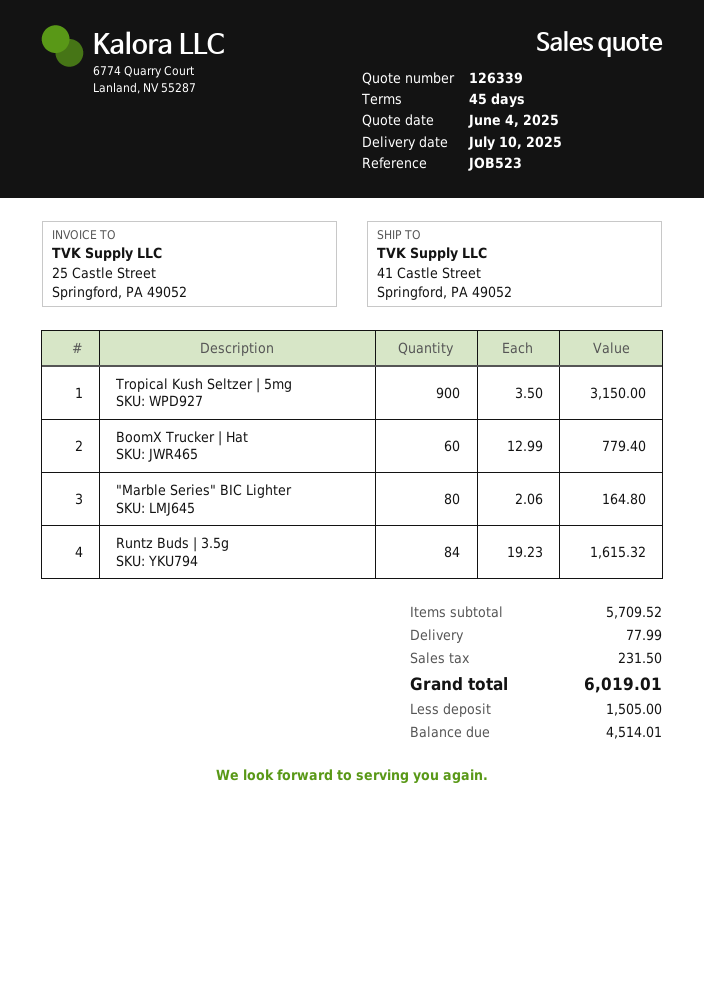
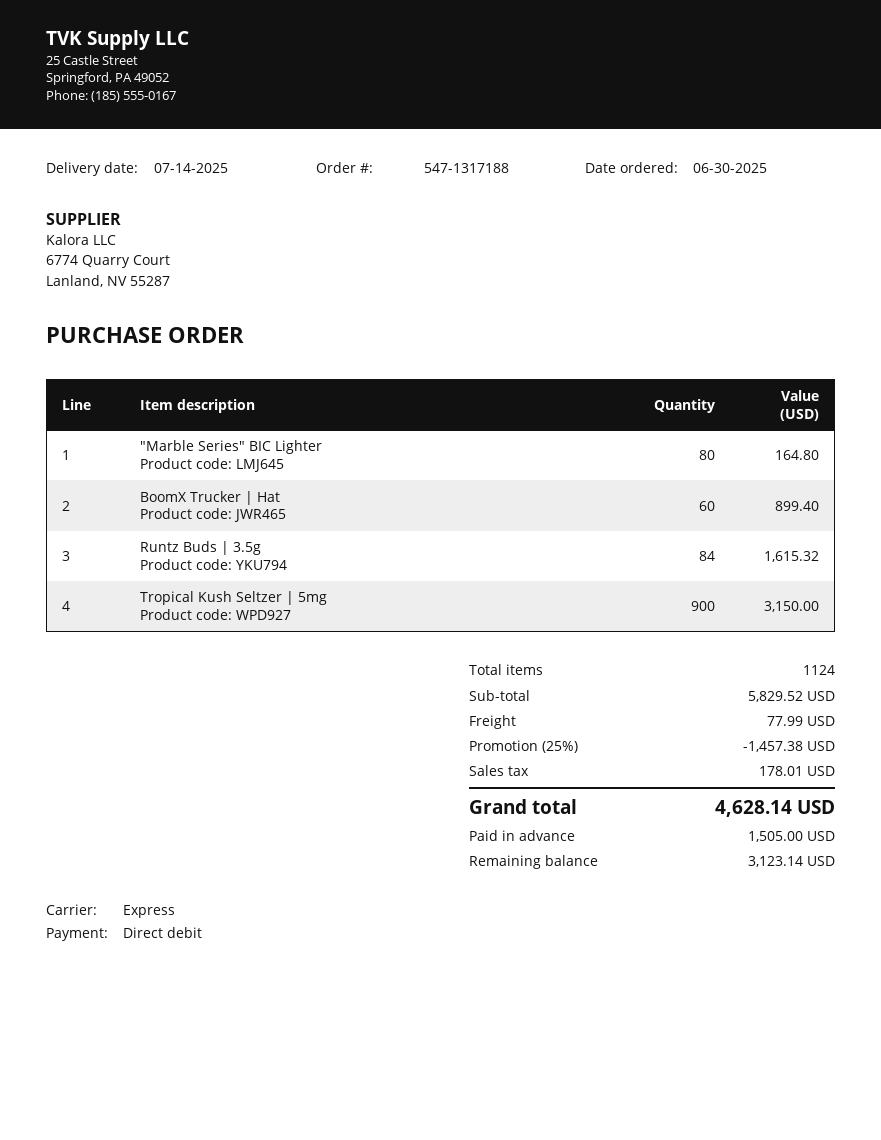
delivery date: 2025-07-10 -> 2025-07-14
BoomX Trucker | Hat: 60 for 779.40 -> 60 for 899.40
subtotal: 5709.52 -> 5829.52
discount: none -> 25% = 1457.38
tax: 231.50 -> 178.01
total: 6019.01 -> 4628.14
balance: 4514.01 -> 3123.14

